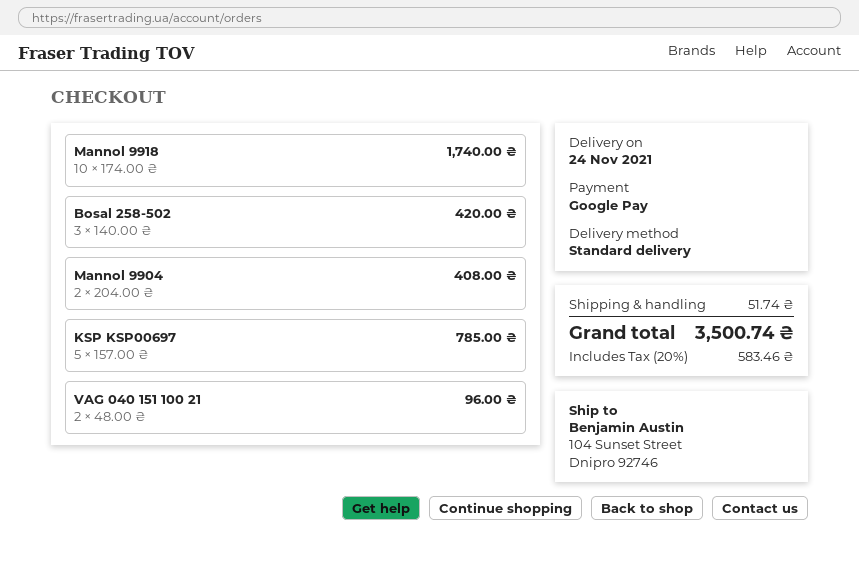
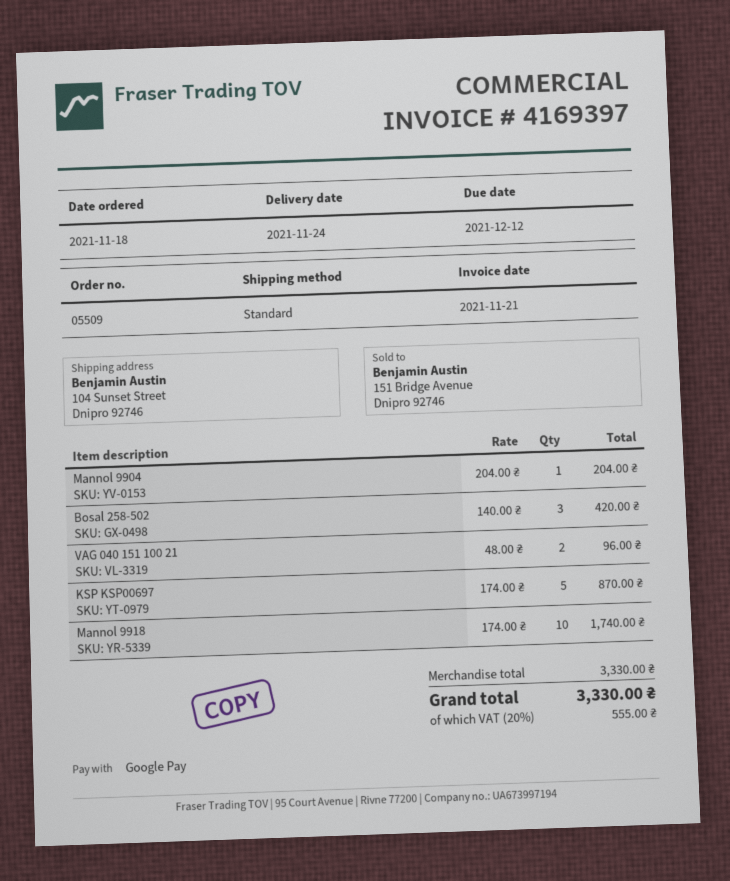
Mannol 9904: 2 x 204.00 = 408.00 -> 1 x 204.00 = 204.00
KSP KSP00697: 5 x 157.00 = 785.00 -> 5 x 174.00 = 870.00
shipping: 51.74 -> none
tax: 20% = 583.46 -> 20% = 555.00
total: 3500.74 -> 3330.00

